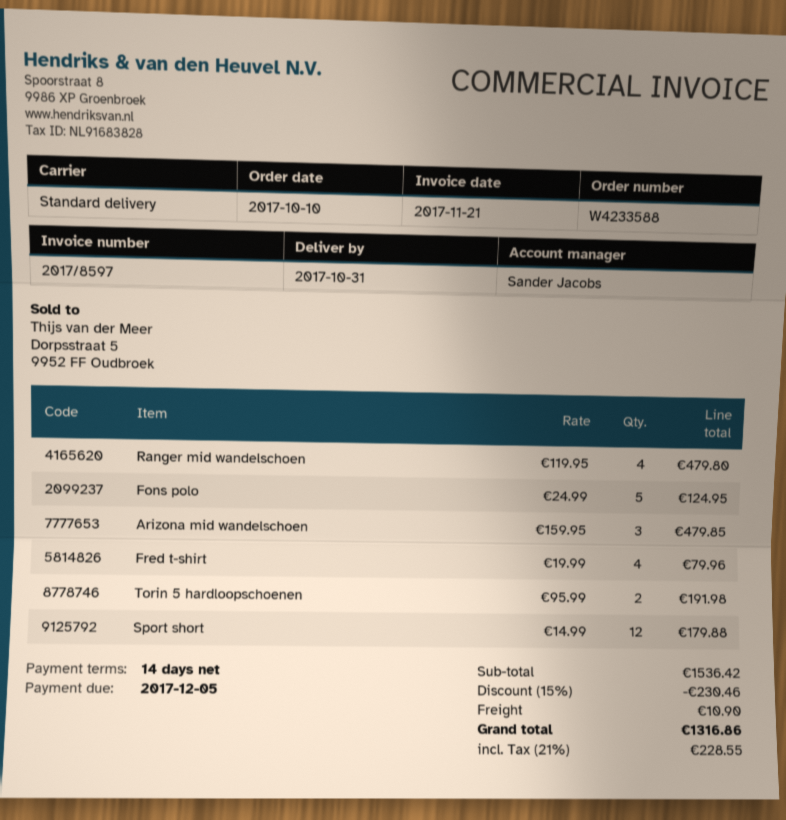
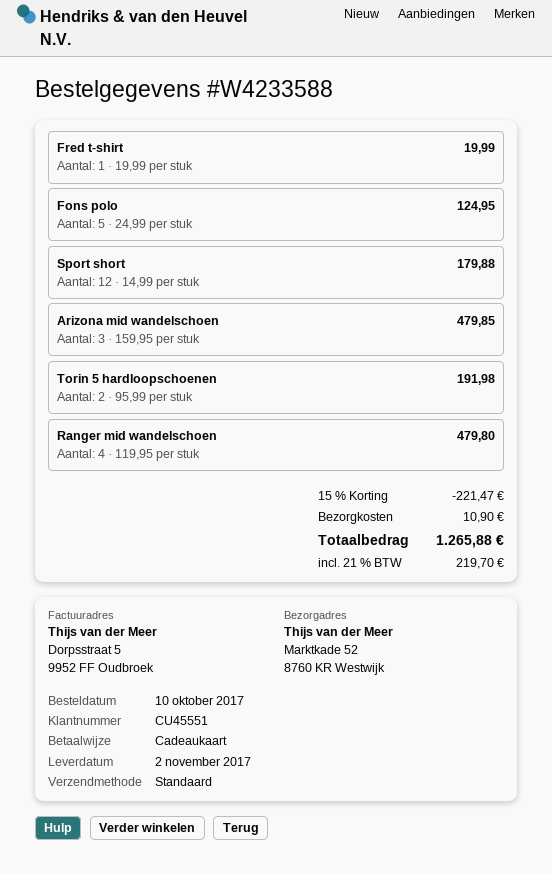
delivery date: 2017-10-31 -> 2017-11-02
Fred t-shirt: 4 x 19.99 = 79.96 -> 1 x 19.99 = 19.99
discount: 15% = 230.46 -> 15% = 221.47
tax: 21% = 228.55 -> 21% = 219.70
total: 1316.86 -> 1265.88

